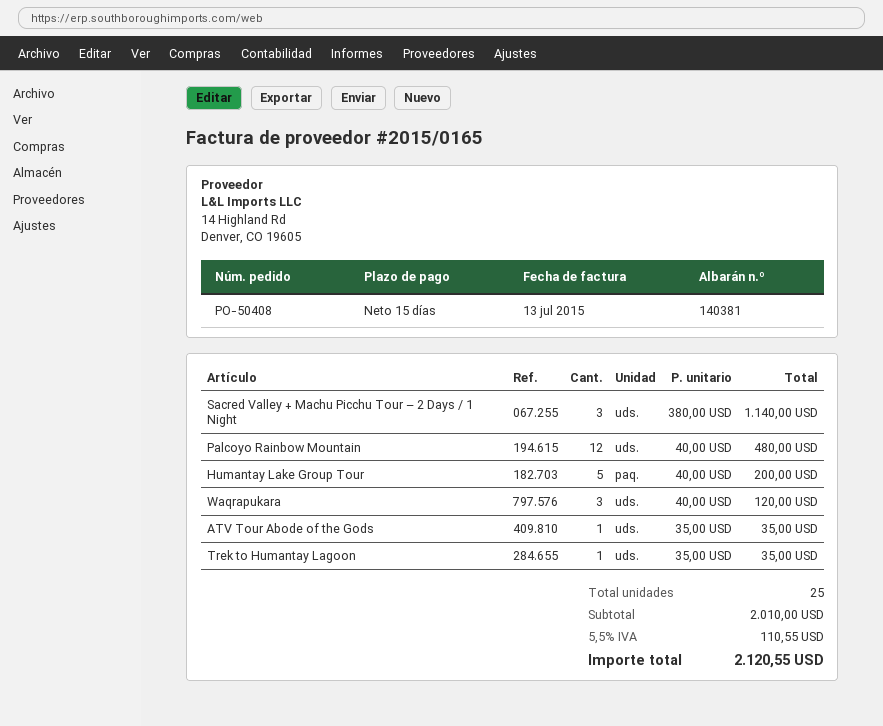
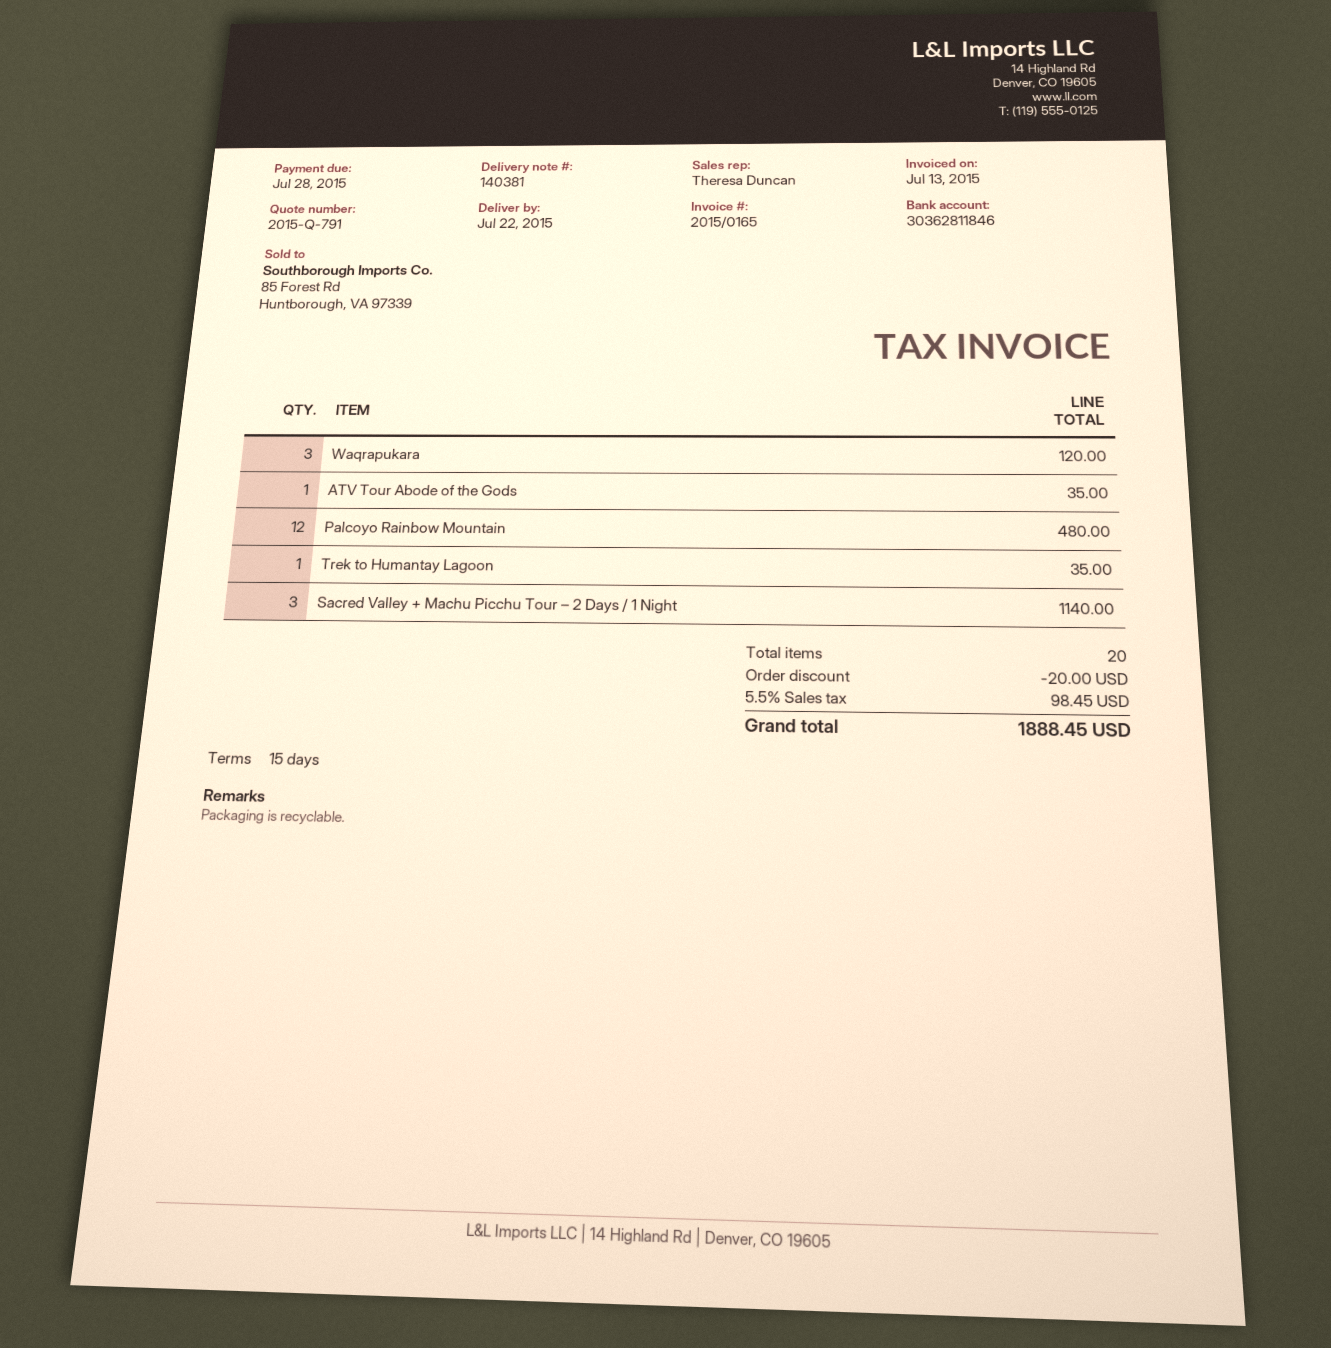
Humantay Lake Group Tour: 5 for 200.00 -> none
total quantity: 25 -> 20
discount: none -> 20.00
tax: 5.5% = 110.55 -> 5.5% = 98.45
total: 2120.55 -> 1888.45

